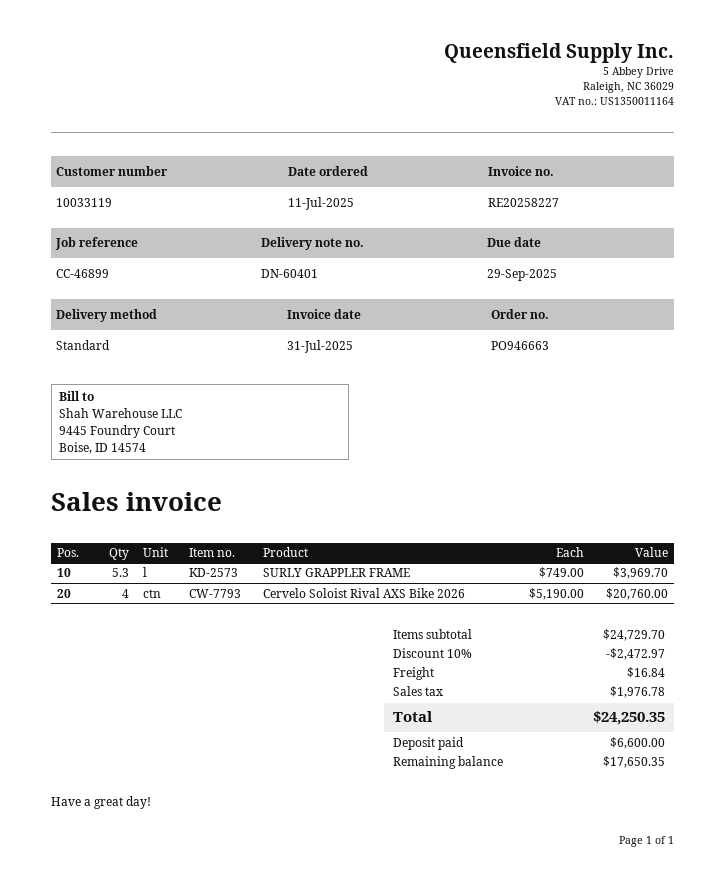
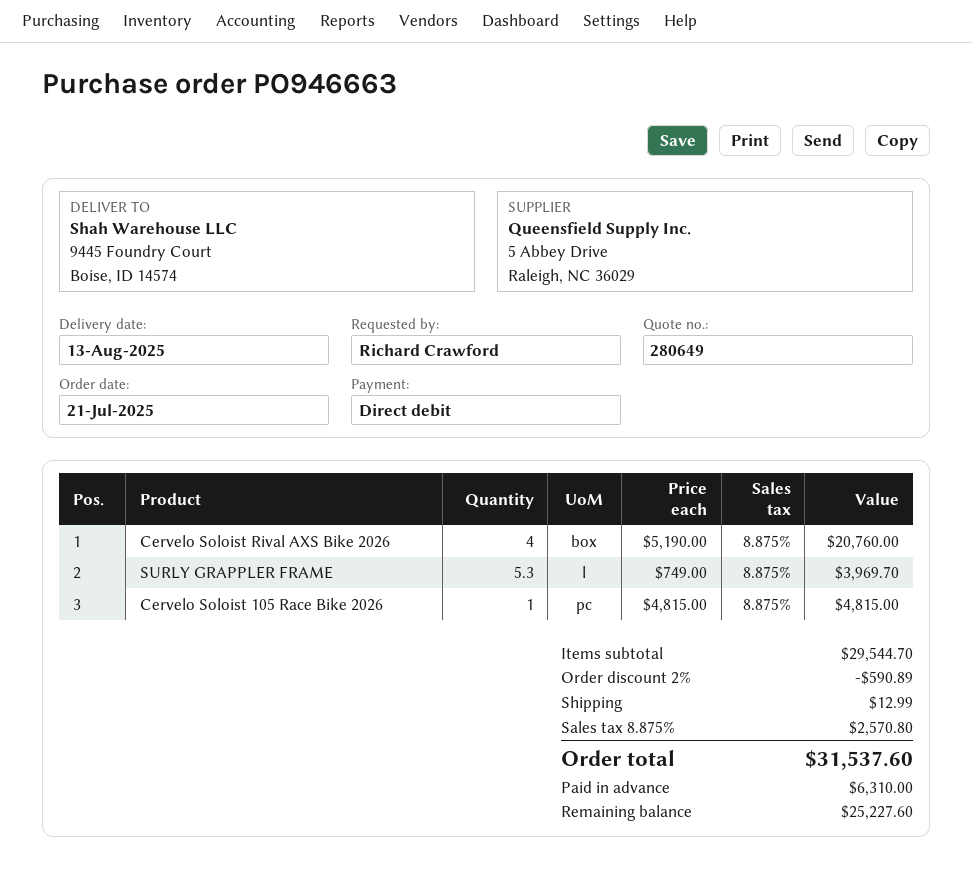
order date: 2025-07-11 -> 2025-07-21
Cervelo Soloist 105 Race Bike 2026: none -> 1 x 4815.00 = 4815.00
subtotal: 24729.70 -> 29544.70
discount: 10% = 2472.97 -> 2% = 590.89
shipping: 16.84 -> 12.99
tax: 1976.78 -> 2570.80
total: 24250.35 -> 31537.60
deposit: 6600.00 -> 6310.00
balance: 17650.35 -> 25227.60

